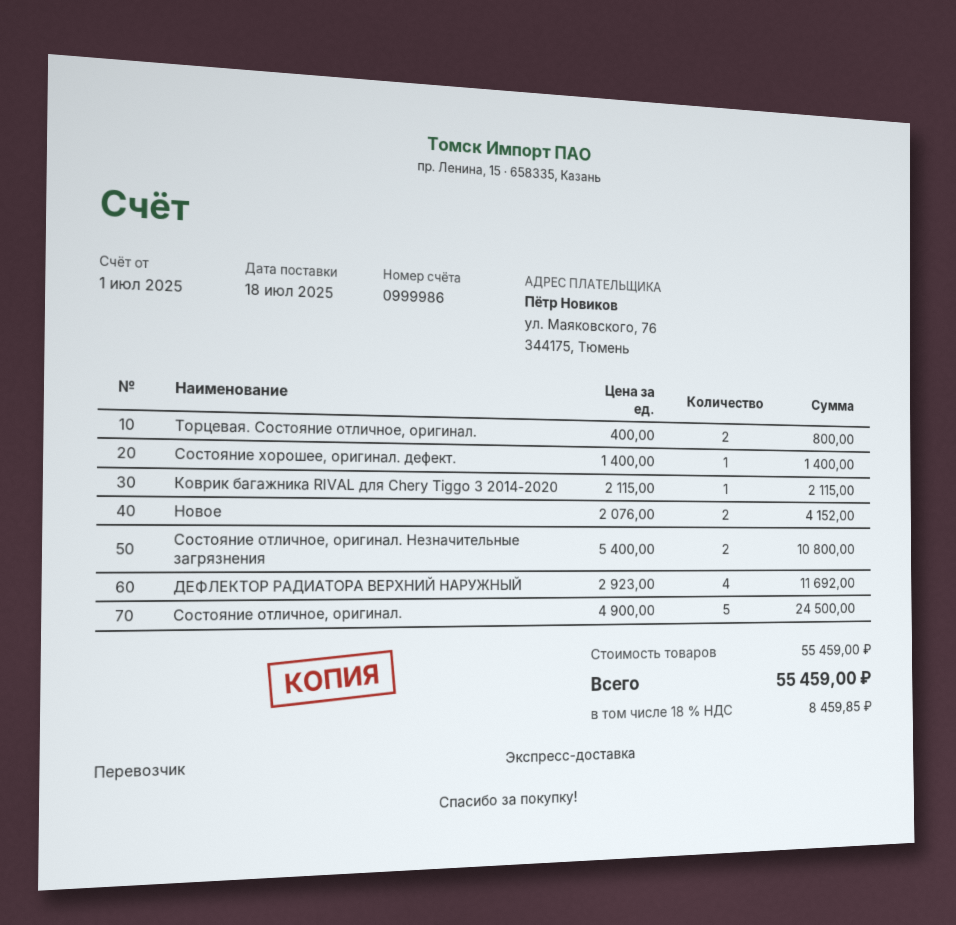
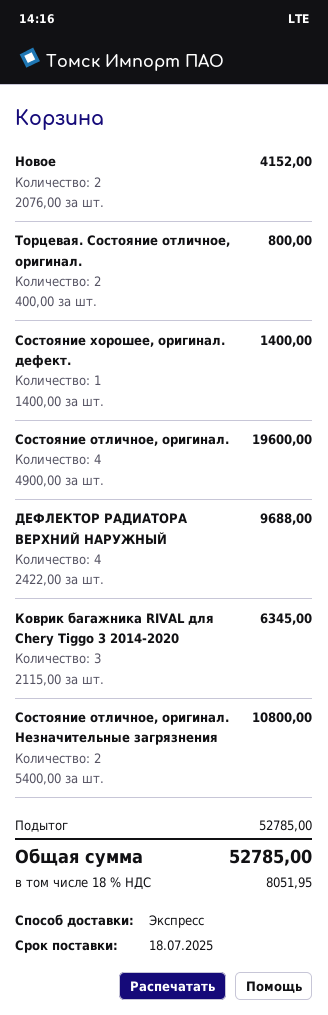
Коврик багажника RIVAL для Chery Tiggo 3 2014-2020: 1 x 2115.00 = 2115.00 -> 3 x 2115.00 = 6345.00
ДЕФЛЕКТОР РАДИАТОРА ВЕРХНИЙ НАРУЖНЫЙ: 4 x 2923.00 = 11692.00 -> 4 x 2422.00 = 9688.00
Состояние отличное, оригинал.: 5 x 4900.00 = 24500.00 -> 4 x 4900.00 = 19600.00
subtotal: 55459.00 -> 52785.00
tax: 18% = 8459.85 -> 18% = 8051.95
total: 55459.00 -> 52785.00

